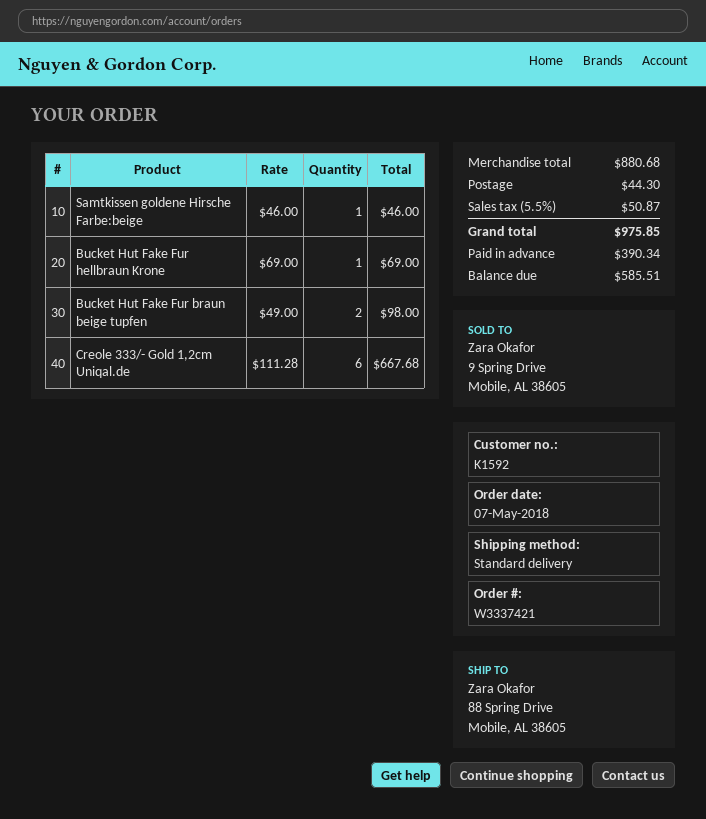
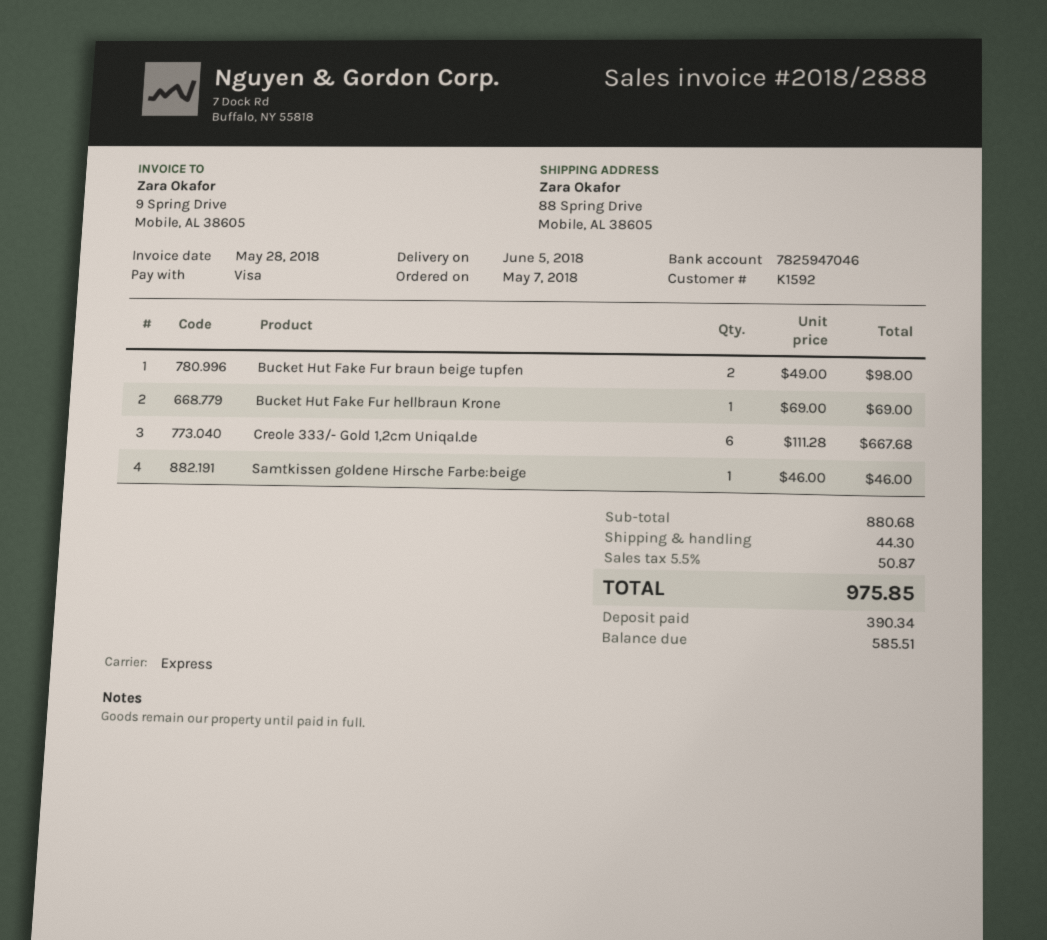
shipping method: standard -> express

